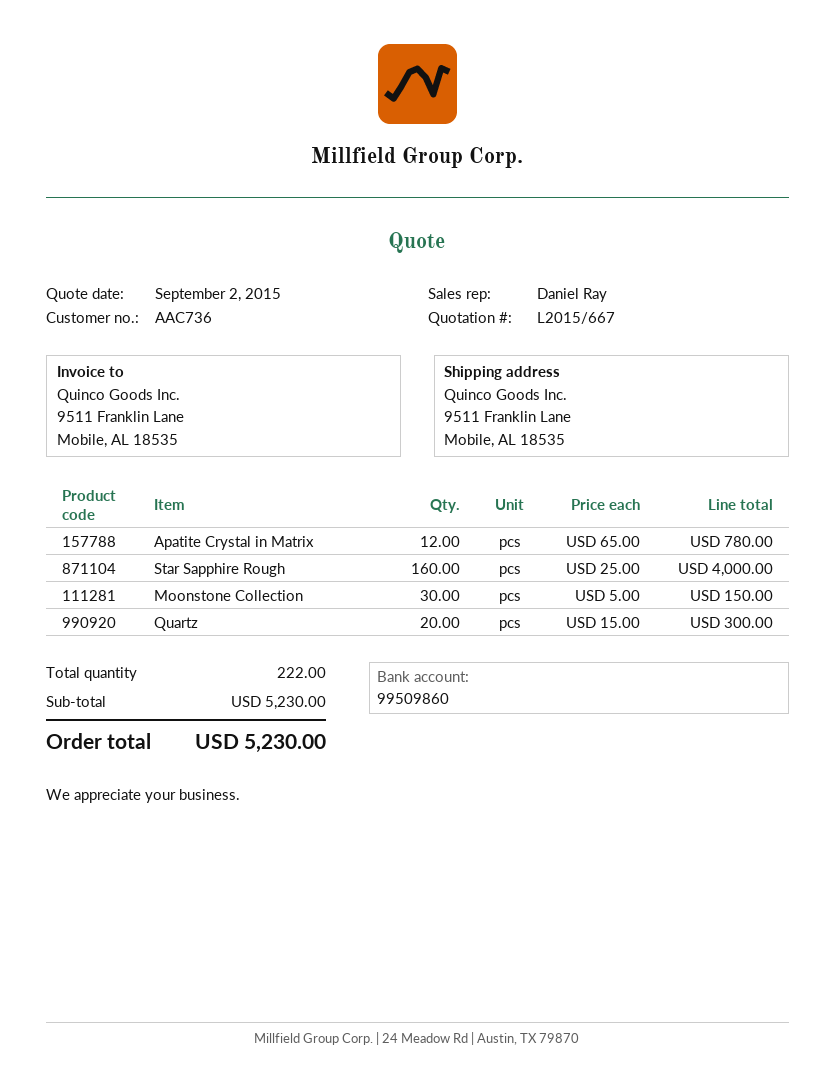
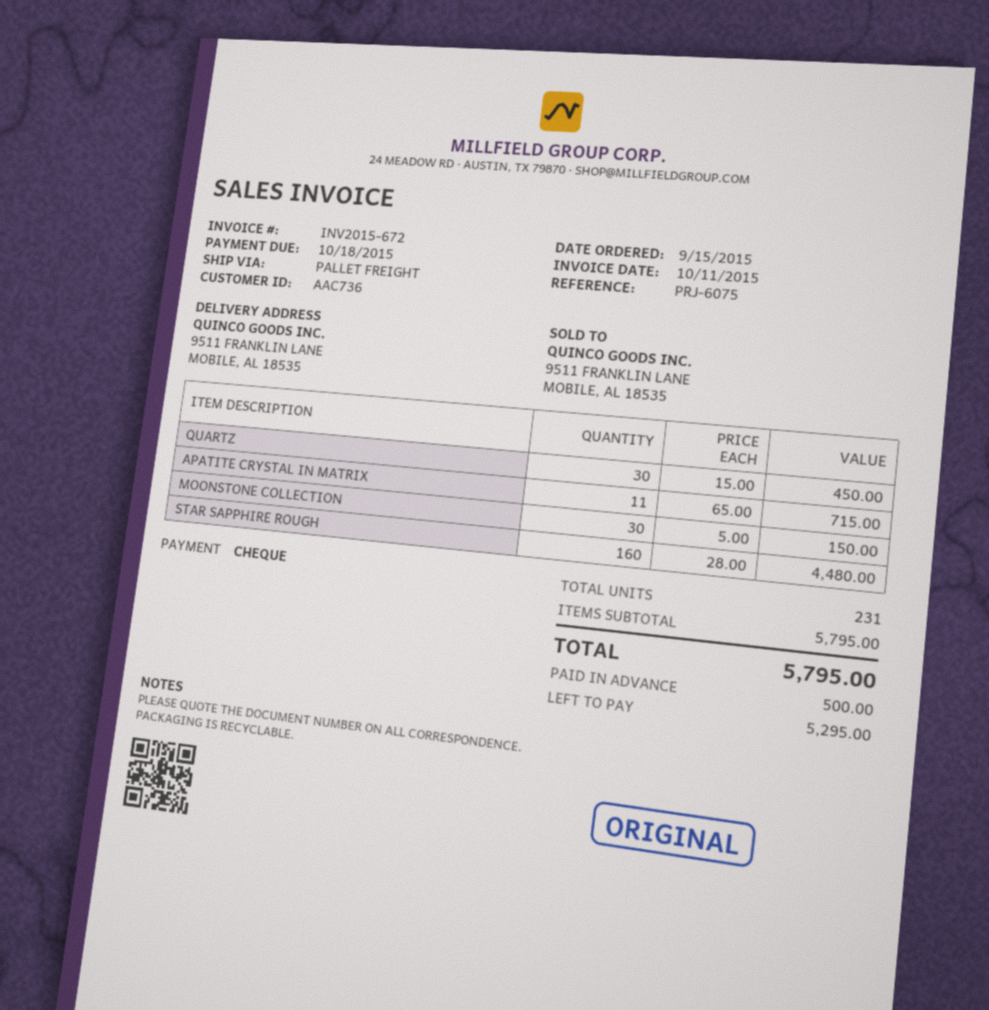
Apatite Crystal in Matrix: 12 x 65.00 = 780.00 -> 11 x 65.00 = 715.00
Star Sapphire Rough: 160 x 25.00 = 4000.00 -> 160 x 28.00 = 4480.00
Quartz: 20 x 15.00 = 300.00 -> 30 x 15.00 = 450.00
total quantity: 222 -> 231
subtotal: 5230.00 -> 5795.00
total: 5230.00 -> 5795.00

